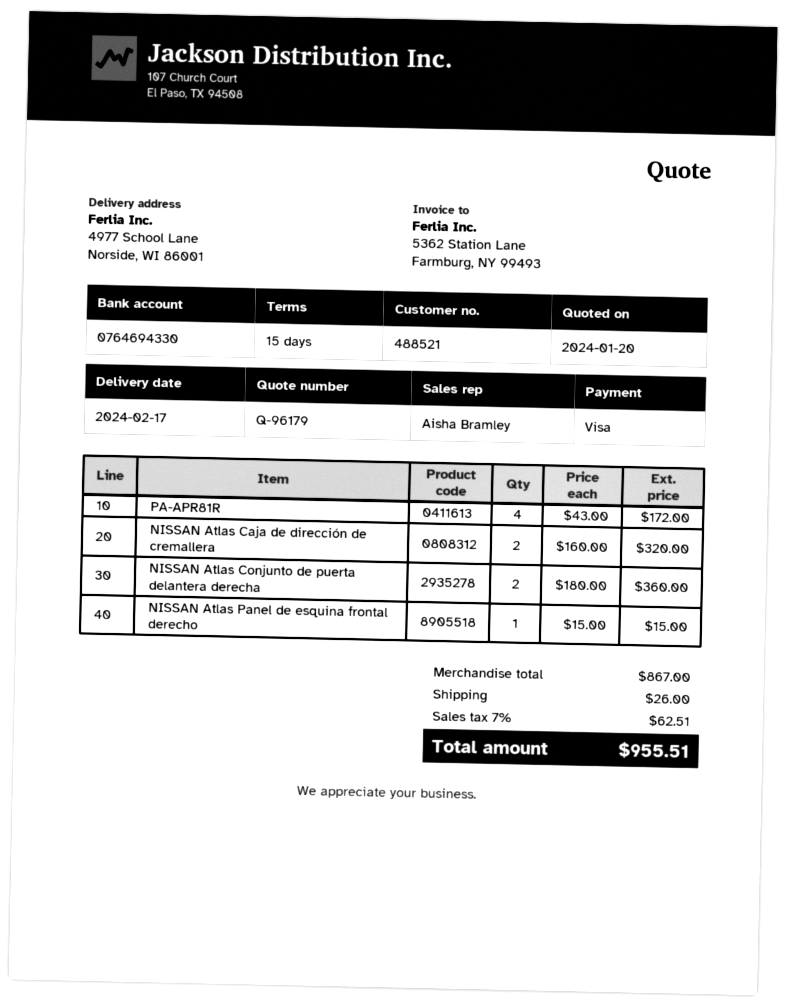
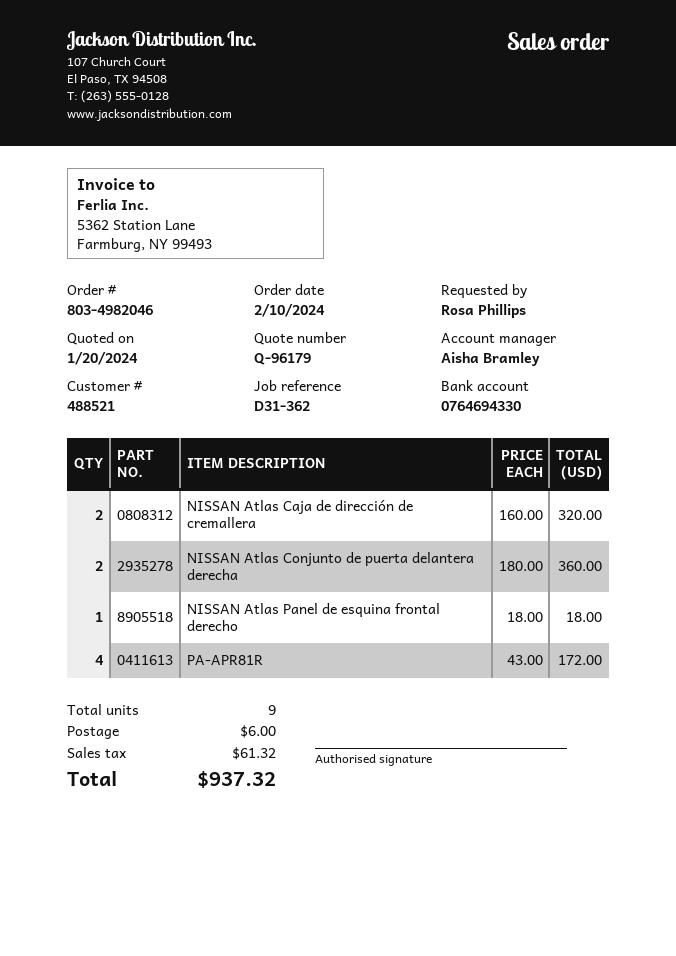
NISSAN Atlas Panel de esquina frontal derecho: 1 x 15.00 = 15.00 -> 1 x 18.00 = 18.00
shipping: 26.00 -> 6.00
tax: 62.51 -> 61.32
total: 955.51 -> 937.32

